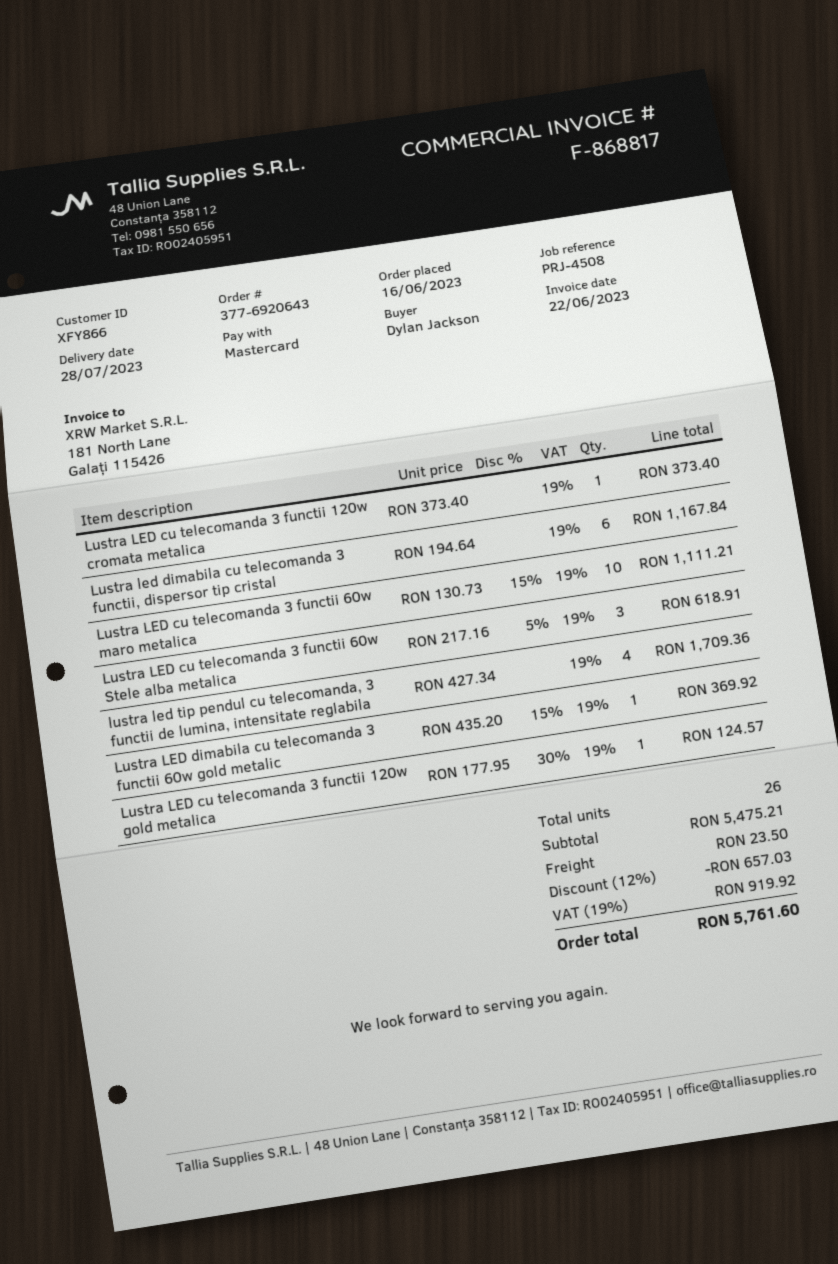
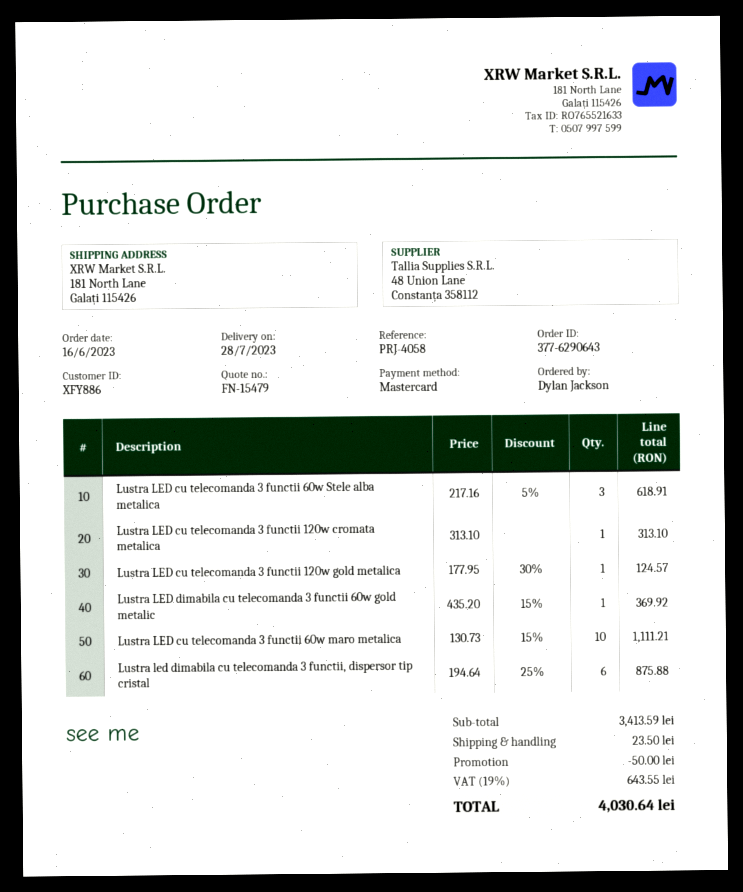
order number: 377-6920643 -> 377-6290643
customer number: XFY866 -> XFY886
reference: PRJ-4508 -> PRJ-4058
Lustra LED cu telecomanda 3 functii 120w cromata metalica: 1 x 373.40 = 373.40 -> 1 x 313.10 = 313.10
Lustra led dimabila cu telecomanda 3 functii, dispersor tip cristal: 6 x 194.64 = 1167.84 -> 6 x 194.64 - 25% = 875.88
lustra led tip pendul cu telecomanda, 3 functii de lumina, intensitate reglabila: 4 x 427.34 = 1709.36 -> none
subtotal: 5475.21 -> 3413.59
discount: 657.03 -> 50.00
tax: 19% = 919.92 -> 19% = 643.55
total: 5761.60 -> 4030.64

